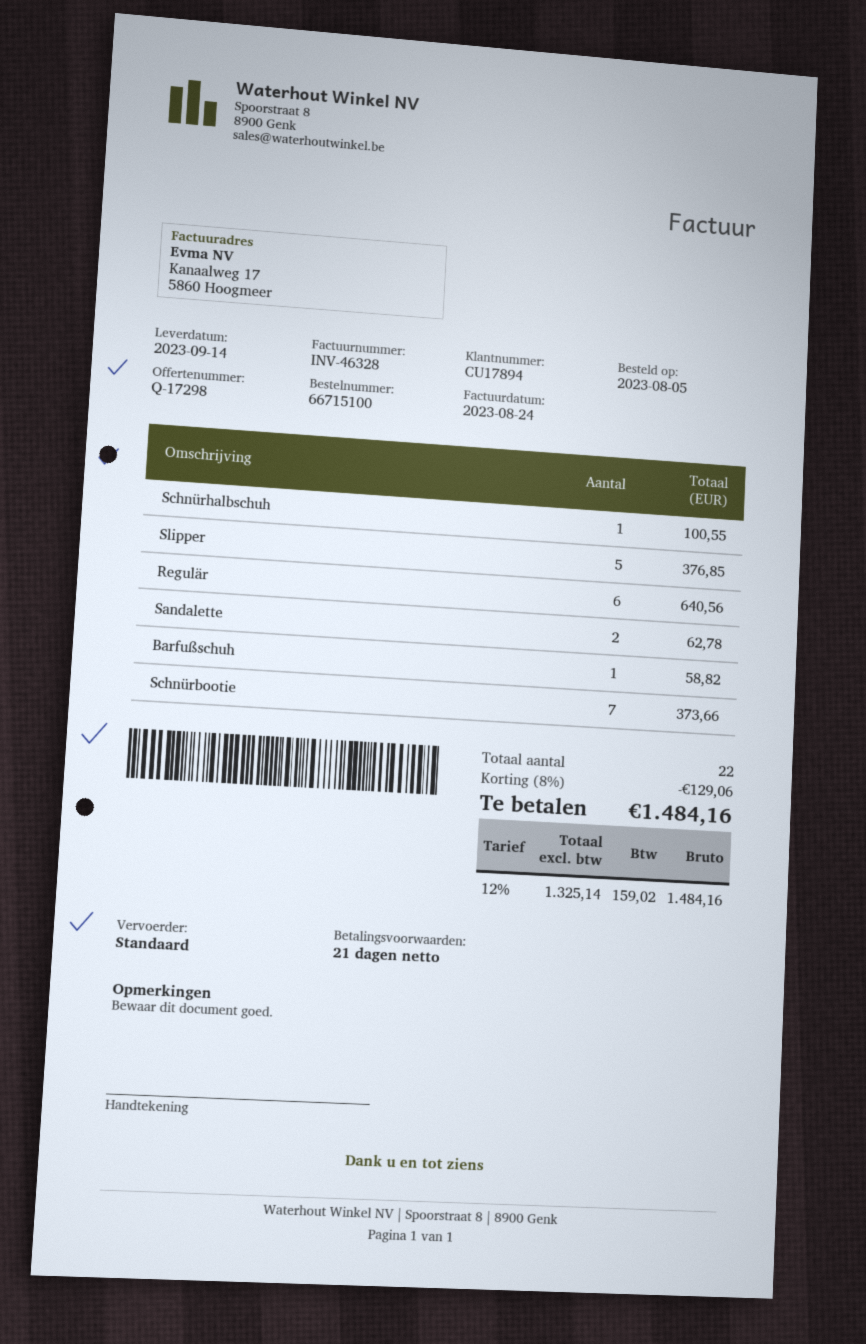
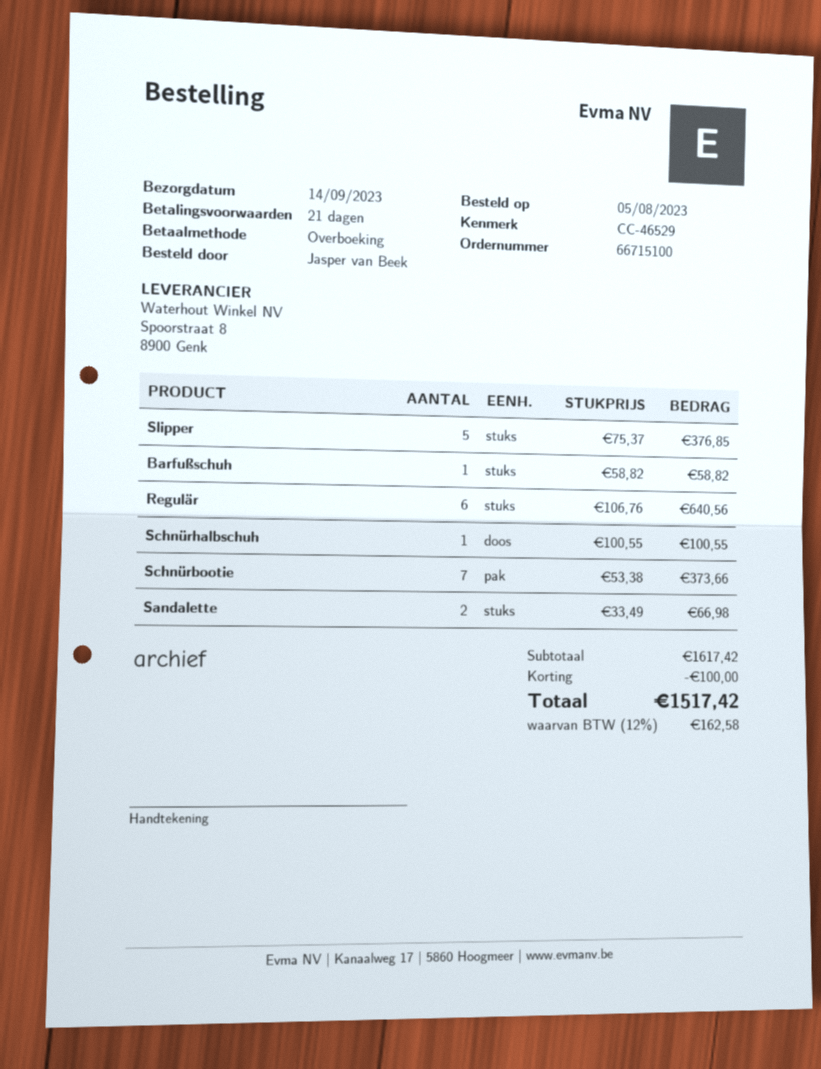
Sandalette: 2 for 62.78 -> 2 for 66.98
discount: 129.06 -> 100.00
tax: 12% = 159.02 -> 12% = 162.58
total: 1484.16 -> 1517.42

